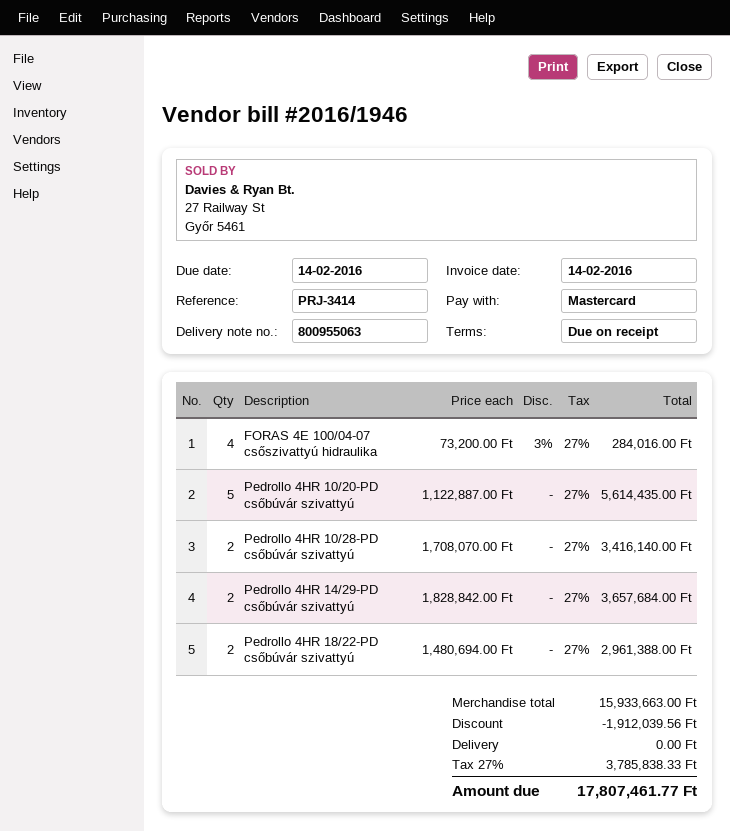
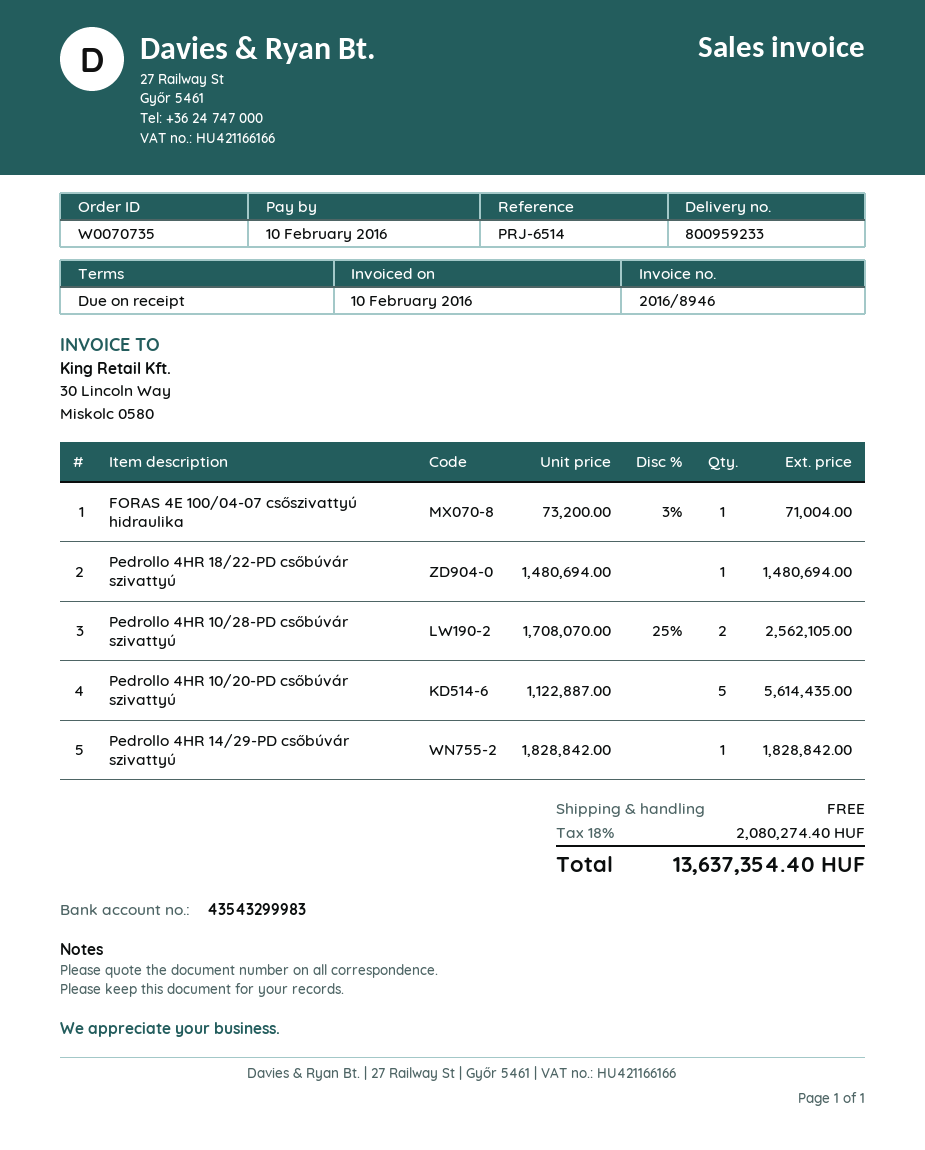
delivery note number: 800955063 -> 800959233
invoice number: 2016/1946 -> 2016/8946
invoice date: 2016-02-14 -> 2016-02-10
due date: 2016-02-14 -> 2016-02-10
reference: PRJ-3414 -> PRJ-6514
FORAS 4E 100/04-07 csőszivattyú hidraulika: 4 x 73200.00 - 3% = 284016.00 -> 1 x 73200.00 - 3% = 71004.00
Pedrollo 4HR 10/28-PD csőbúvár szivattyú: 2 x 1708070.00 = 3416140.00 -> 2 x 1708070.00 - 25% = 2562105.00
Pedrollo 4HR 14/29-PD csőbúvár szivattyú: 2 x 1828842.00 = 3657684.00 -> 1 x 1828842.00 = 1828842.00
Pedrollo 4HR 18/22-PD csőbúvár szivattyú: 2 x 1480694.00 = 2961388.00 -> 1 x 1480694.00 = 1480694.00
discount: 1912039.56 -> none
tax: 27% = 3785838.33 -> 18% = 2080274.40
total: 17807461.77 -> 13637354.40

